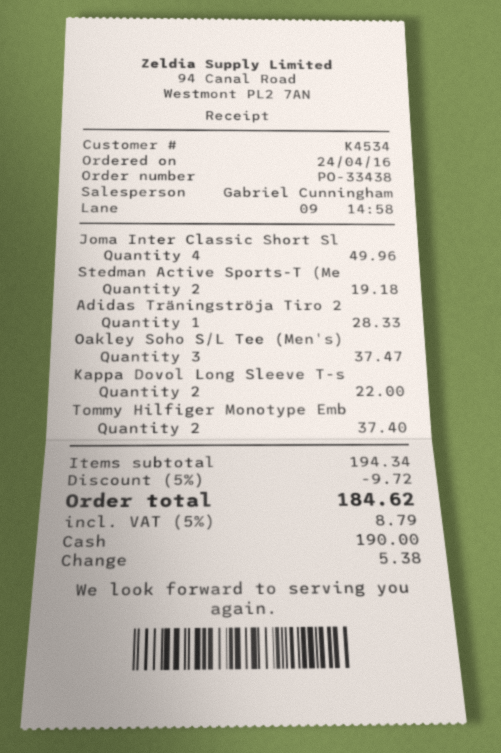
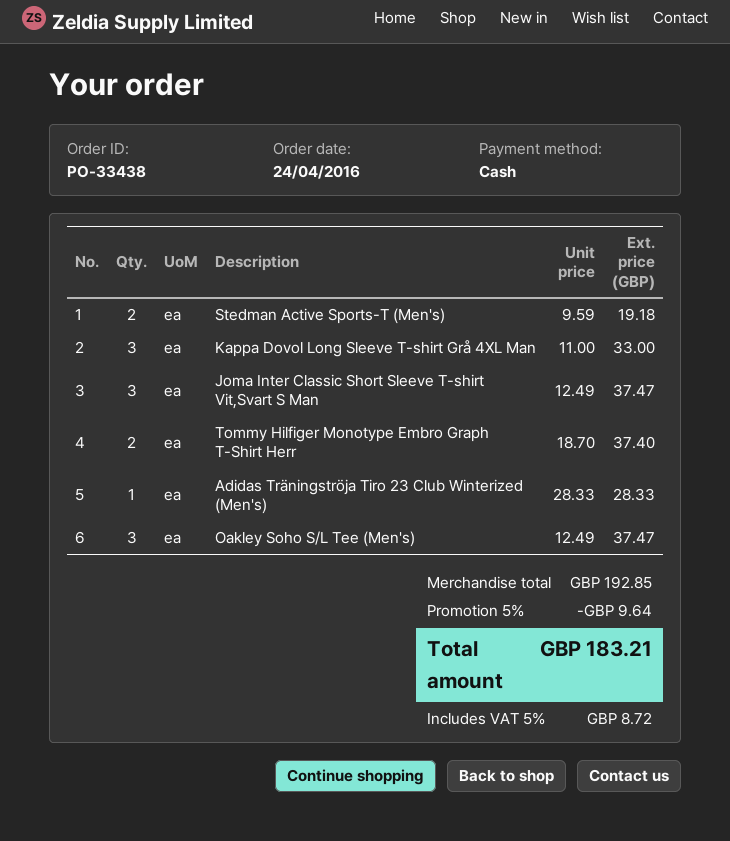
Joma Inter Classic Short Sl: 4 for 49.96 -> 3 for 37.47
Kappa Dovol Long Sleeve T-s: 2 for 22.00 -> 3 for 33.00
subtotal: 194.34 -> 192.85
discount: 5% = 9.72 -> 5% = 9.64
tax: 5% = 8.79 -> 5% = 8.72
total: 184.62 -> 183.21

